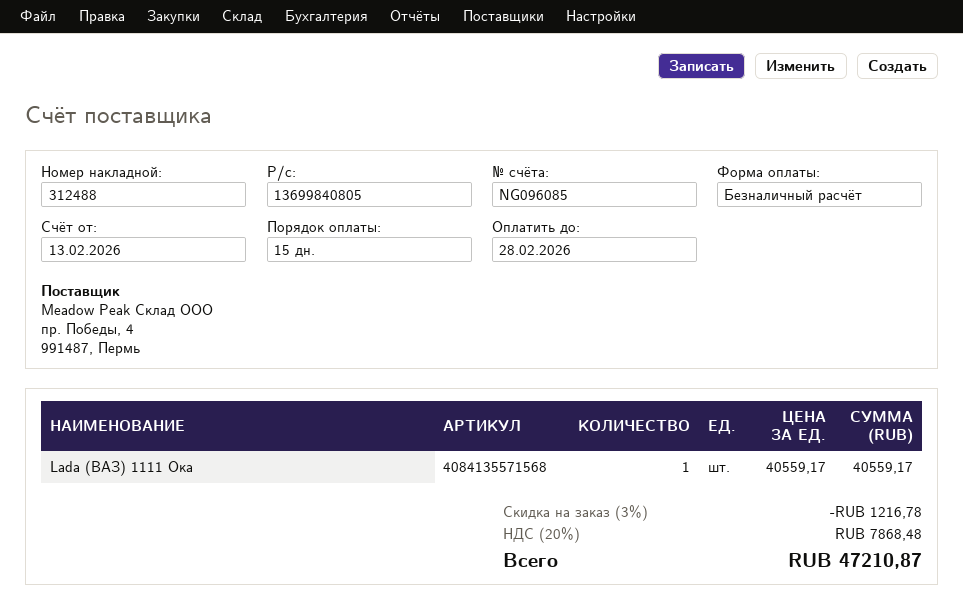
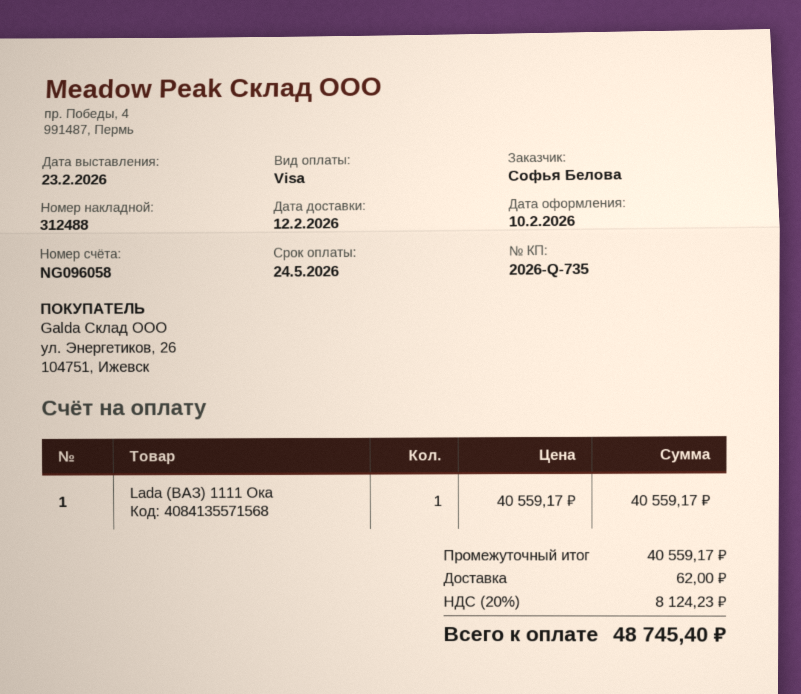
invoice number: NG096085 -> NG096058
invoice date: 2026-02-13 -> 2026-02-23
due date: 2026-02-28 -> 2026-05-24
payment method: bank transfer -> Visa
discount: 3% = 1216.78 -> none
shipping: none -> 62.00
tax: 20% = 7868.48 -> 20% = 8124.23
total: 47210.87 -> 48745.40

